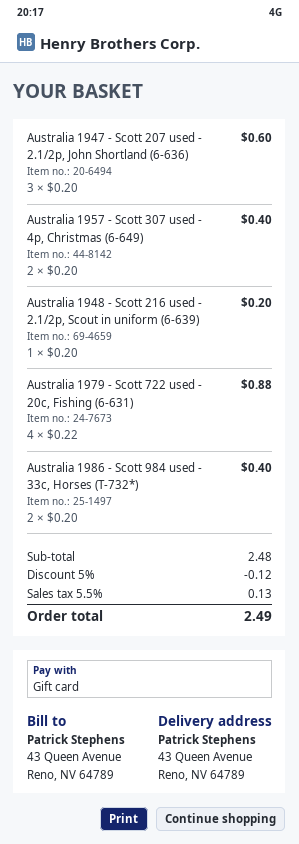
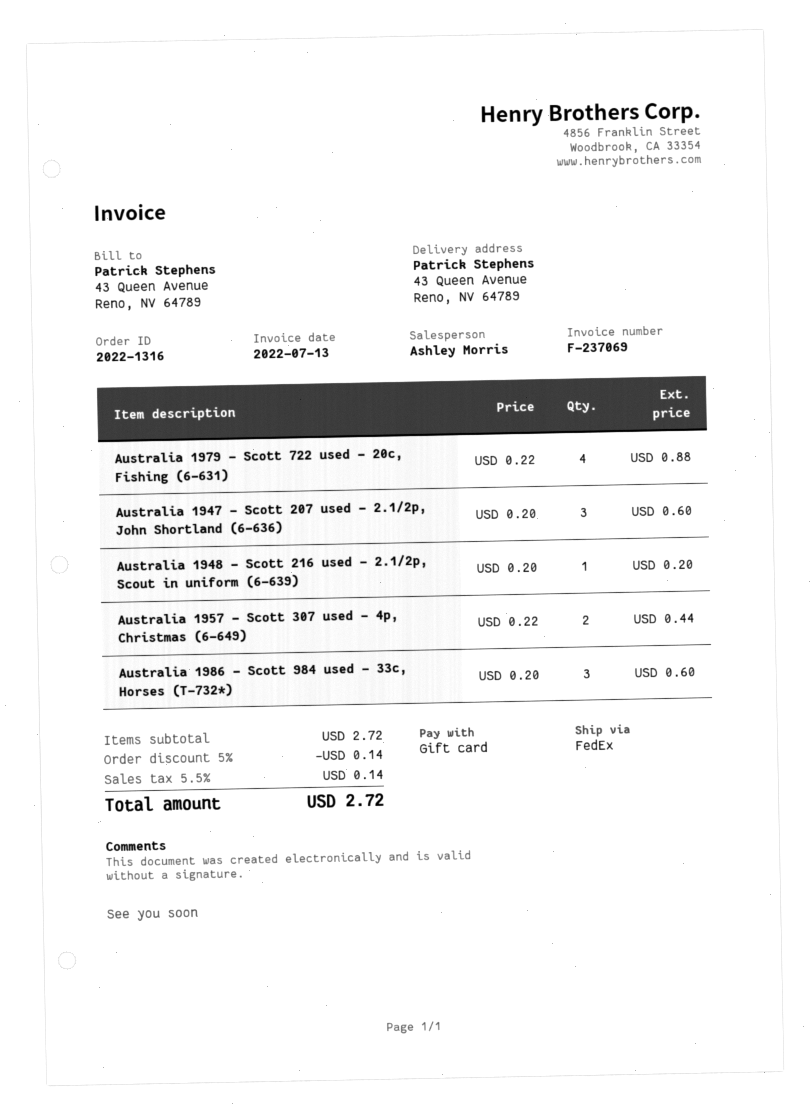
Australia 1957 - Scott 307 used - 4p, Christmas (6-649): 2 x 0.20 = 0.40 -> 2 x 0.22 = 0.44
Australia 1986 - Scott 984 used - 33c, Horses (T-732*): 2 x 0.20 = 0.40 -> 3 x 0.20 = 0.60
subtotal: 2.48 -> 2.72
discount: 5% = 0.12 -> 5% = 0.14
tax: 5.5% = 0.13 -> 5.5% = 0.14
total: 2.49 -> 2.72

